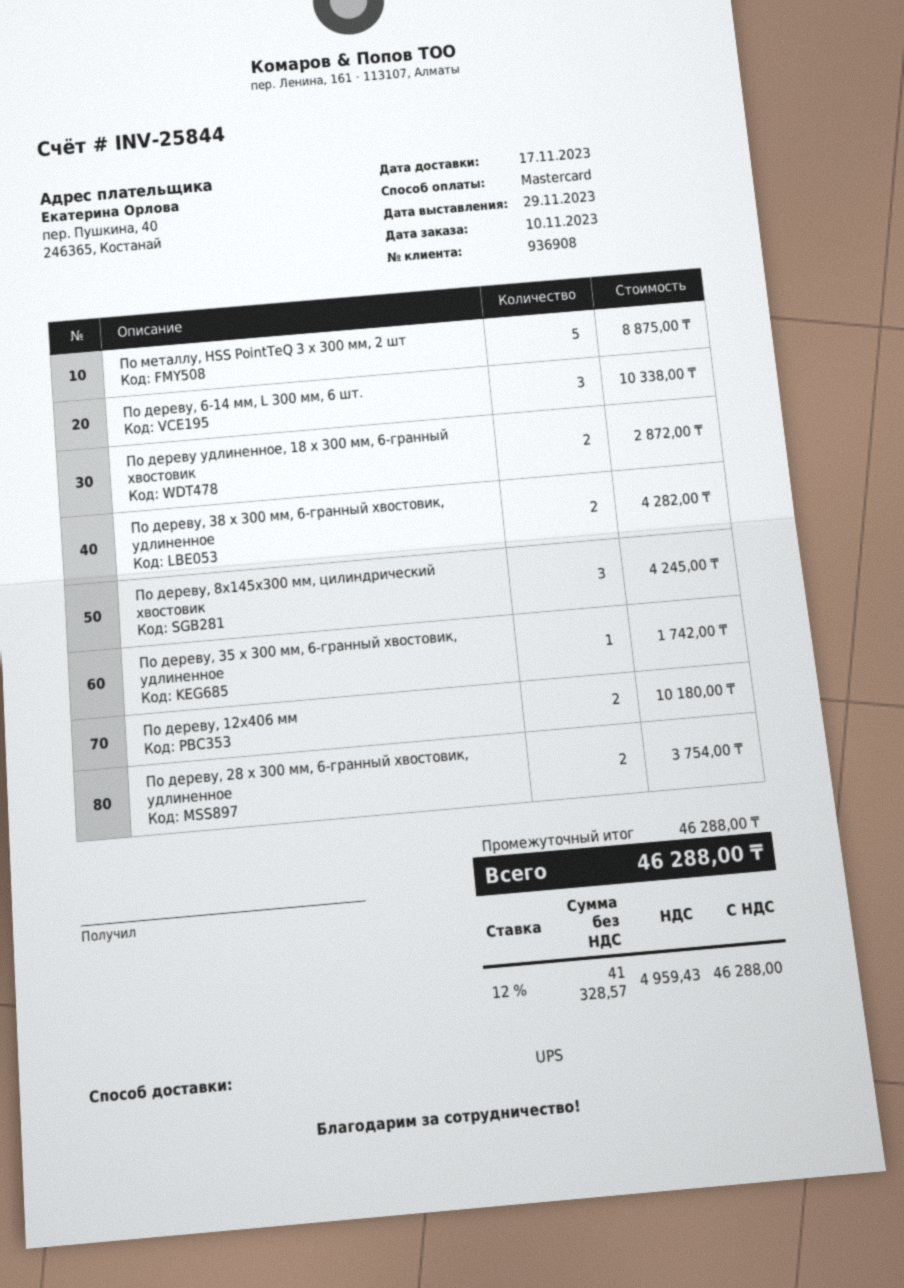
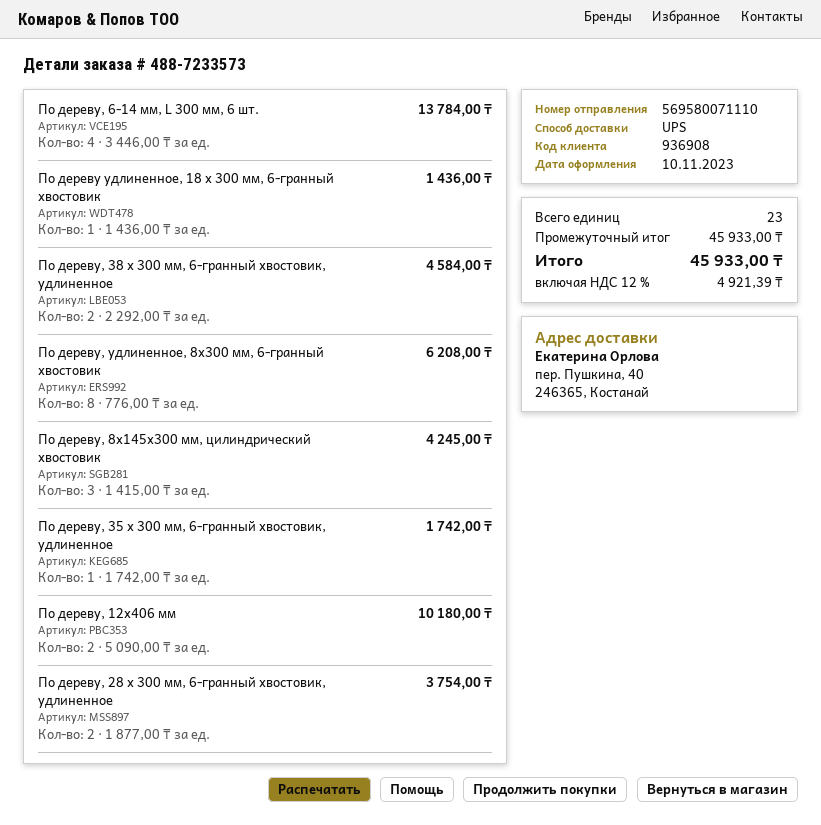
По металлу, HSS PointTeQ 3 x 300 мм, 2 шт: 5 for 8875.00 -> none
По дереву, 6-14 мм, L 300 мм, 6 шт.: 3 for 10338.00 -> 4 for 13784.00
По дереву удлиненное, 18 х 300 мм, 6-гранный хвостовик: 2 for 2872.00 -> 1 for 1436.00
По дереву, 38 х 300 мм, 6-гранный хвостовик, удлиненное: 2 for 4282.00 -> 2 for 4584.00
По дереву, удлиненное, 8х300 мм, 6-гранный хвостовик: none -> 8 for 6208.00
subtotal: 46288.00 -> 45933.00
tax: 12% = 4959.43 -> 12% = 4921.39
total: 46288.00 -> 45933.00

